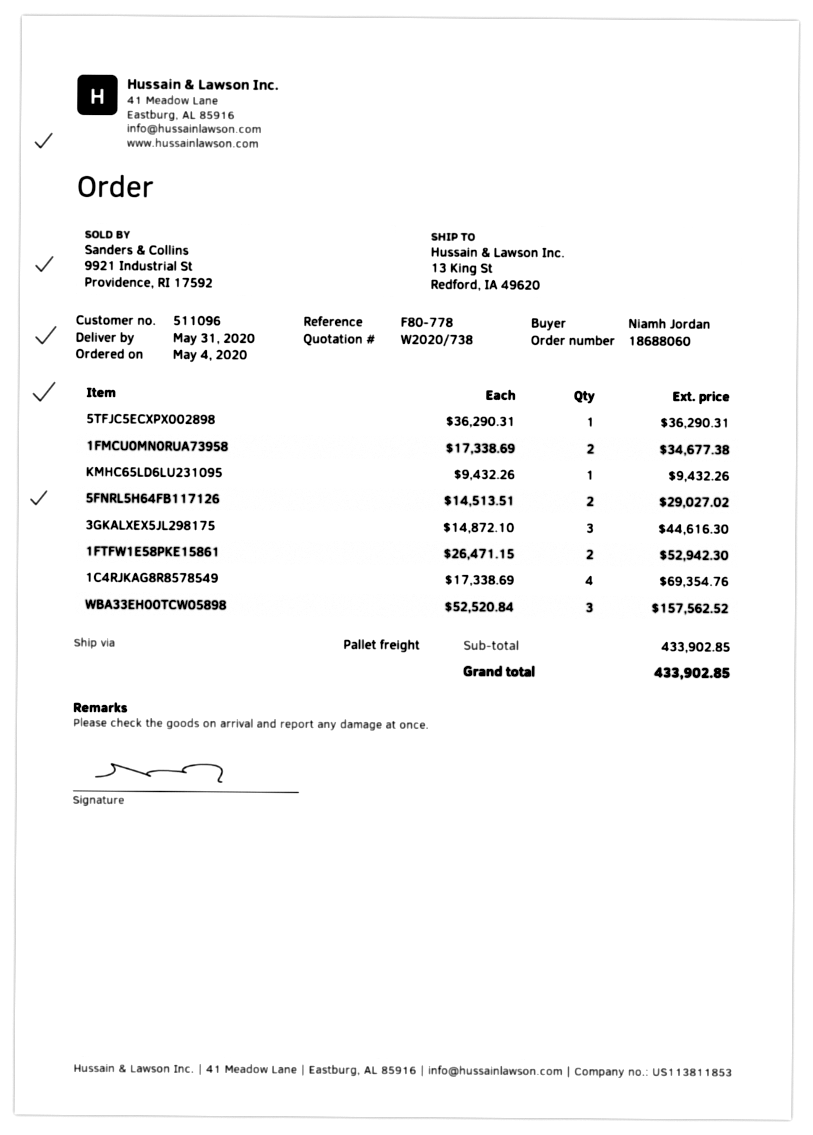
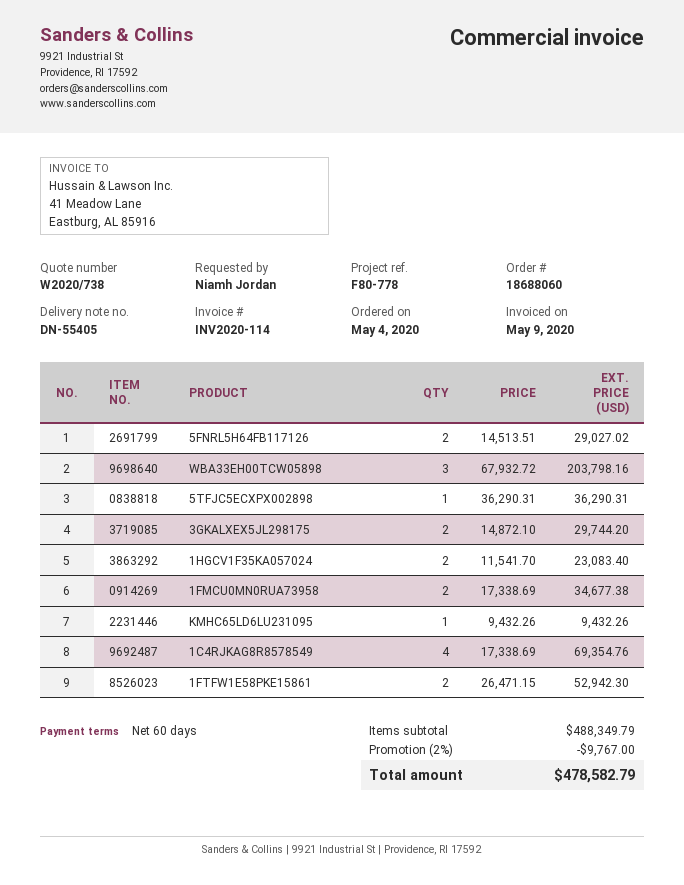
3GKALXEX5JL298175: 3 x 14872.10 = 44616.30 -> 2 x 14872.10 = 29744.20
WBA33EH00TCW05898: 3 x 52520.84 = 157562.52 -> 3 x 67932.72 = 203798.16
1HGCV1F35KA057024: none -> 2 x 11541.70 = 23083.40
subtotal: 433902.85 -> 488349.79
discount: none -> 2% = 9767.00
total: 433902.85 -> 478582.79

